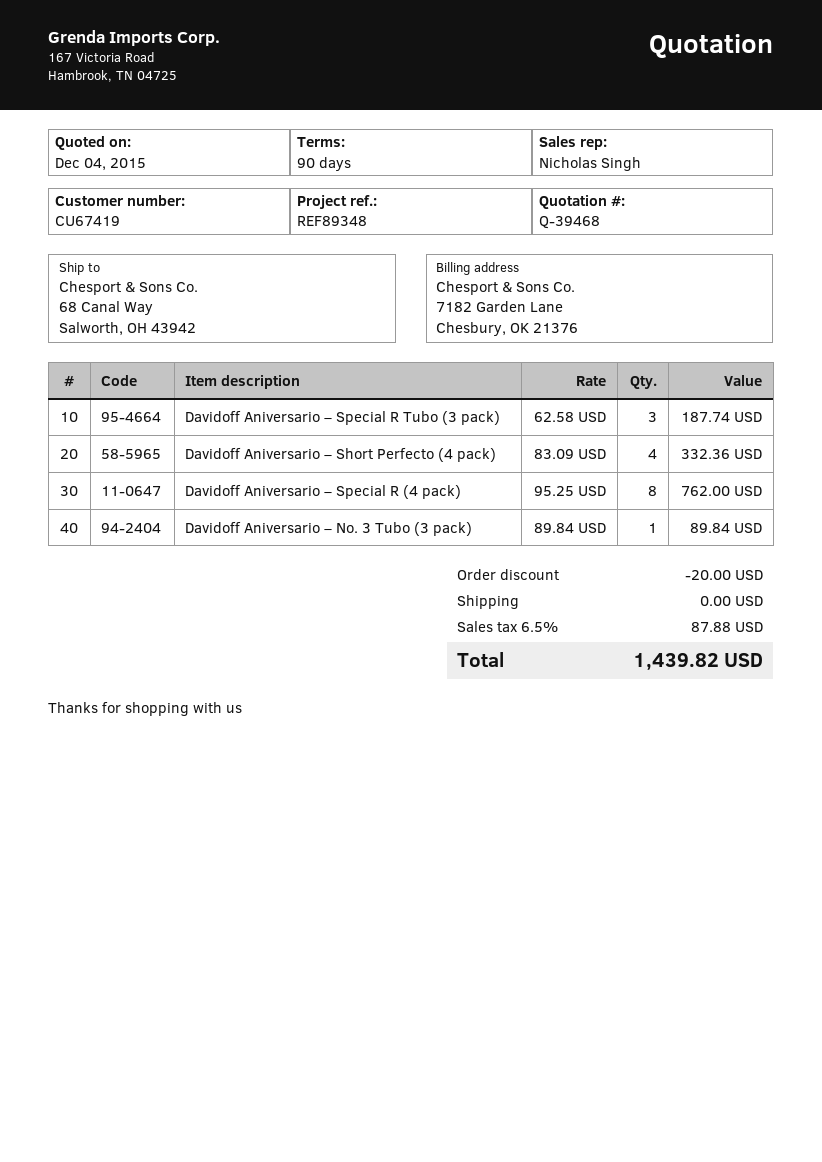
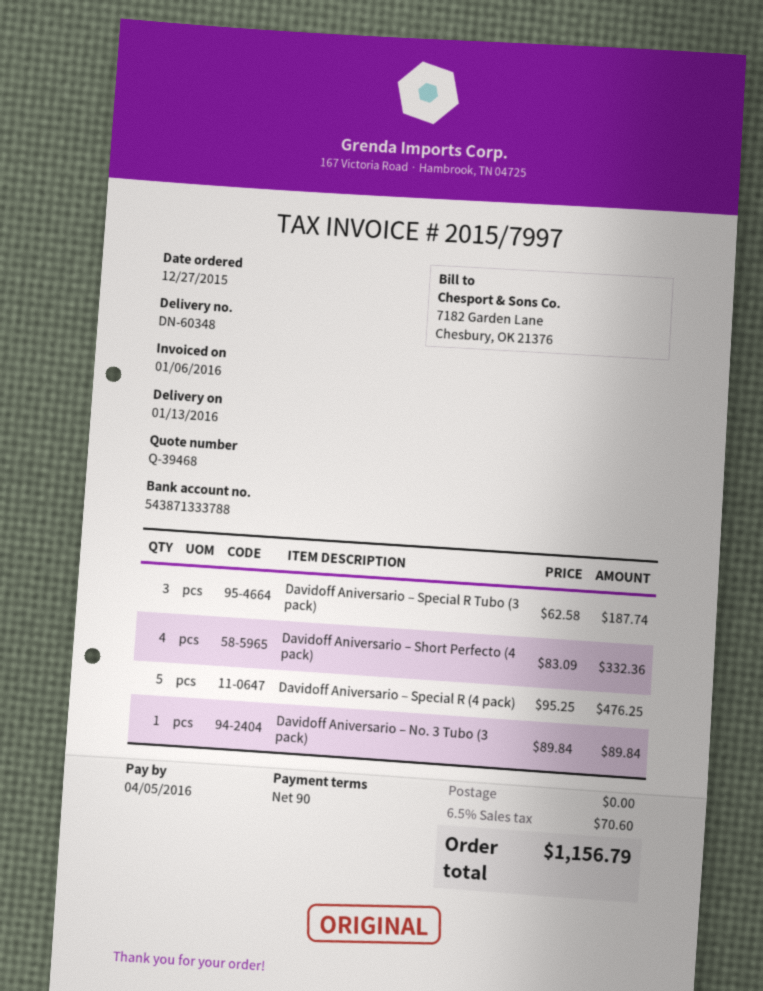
Davidoff Aniversario – Special R (4 pack): 8 x 95.25 = 762.00 -> 5 x 95.25 = 476.25
discount: 20.00 -> none
tax: 6.5% = 87.88 -> 6.5% = 70.60
total: 1439.82 -> 1156.79

